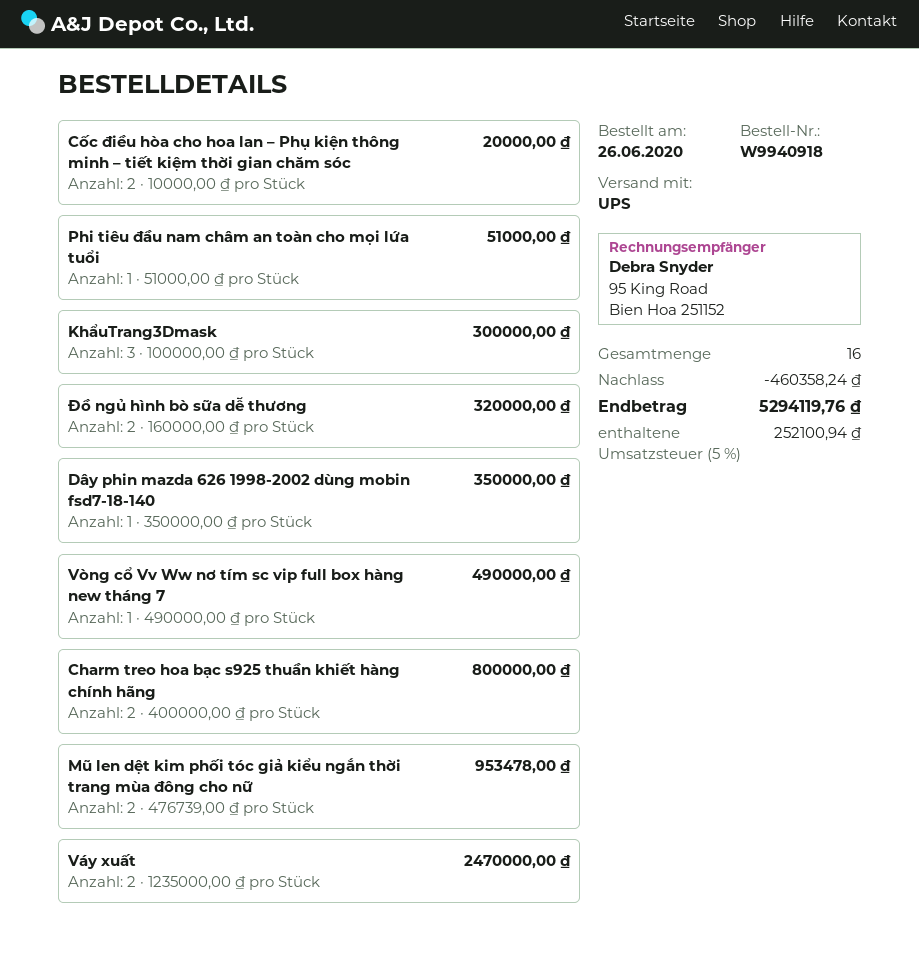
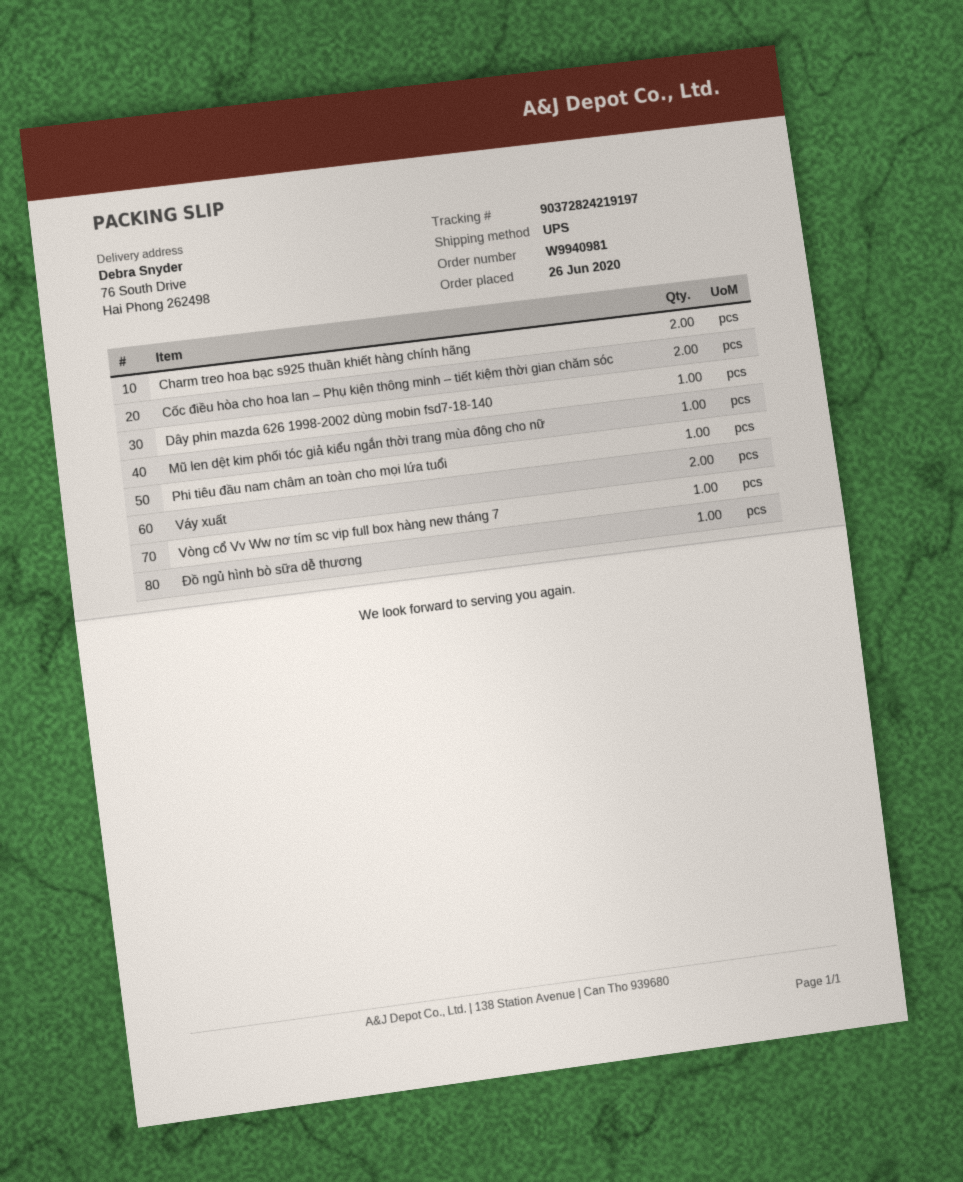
order number: W9940918 -> W9940981
KhẩuTrang3Dmask: 3 -> none
Đồ ngủ hình bò sữa dễ thương: 2 -> 1
Mũ len dệt kim phối tóc giả kiểu ngắn thời trang mùa đông cho nữ: 2 -> 1

